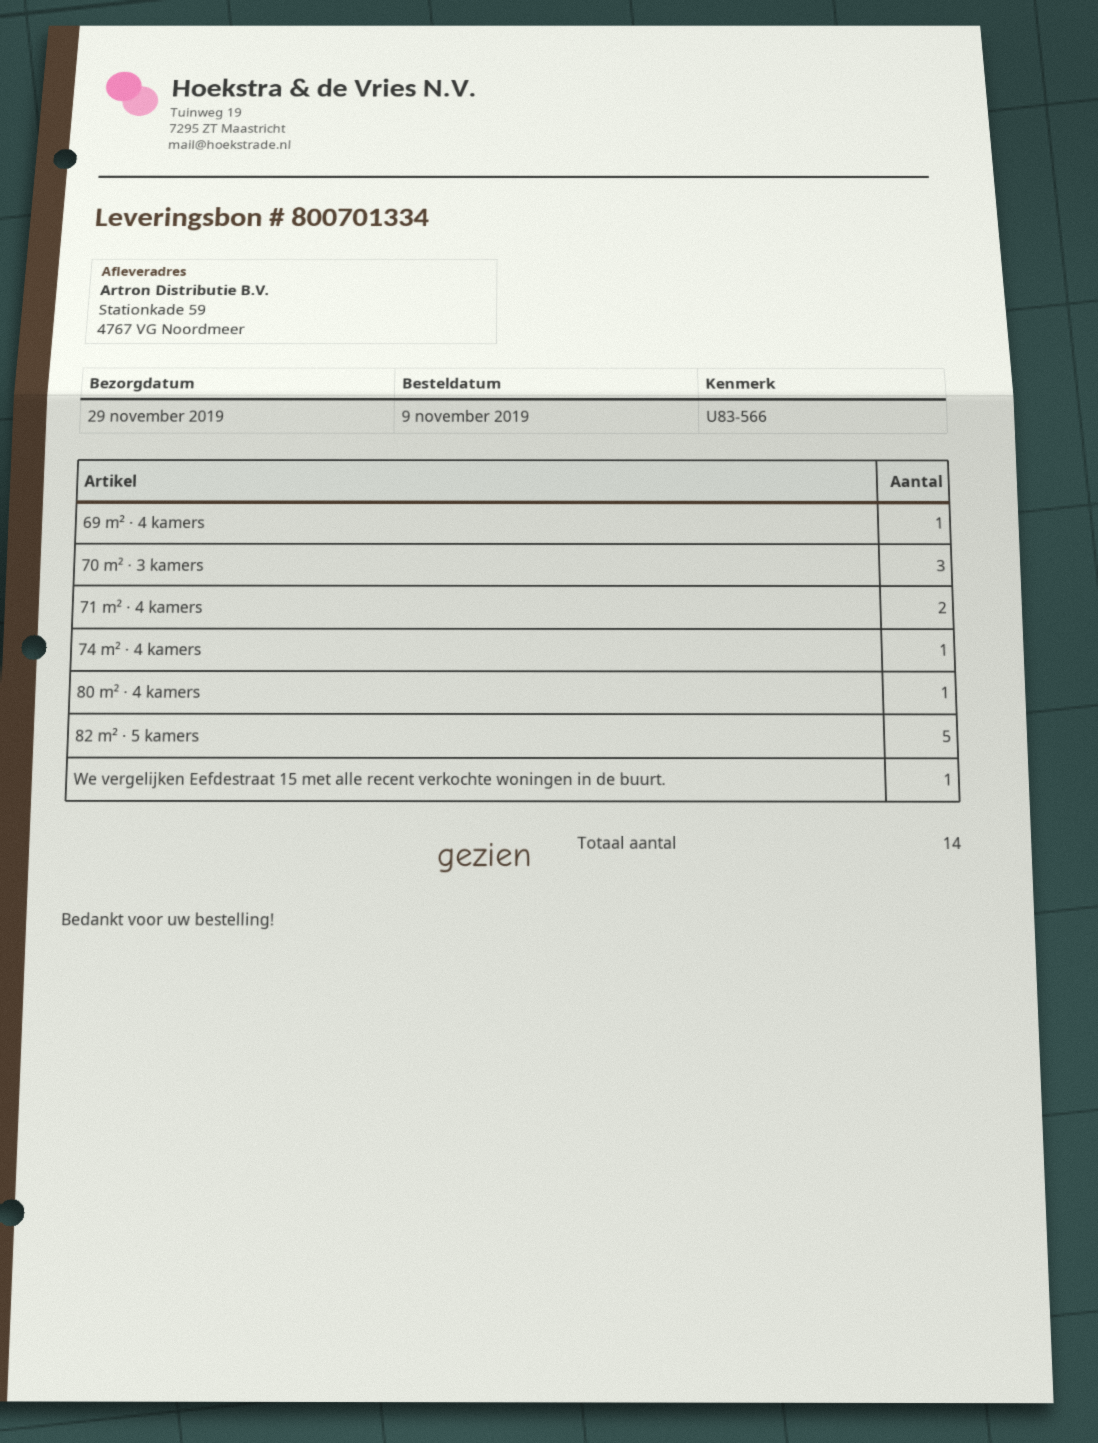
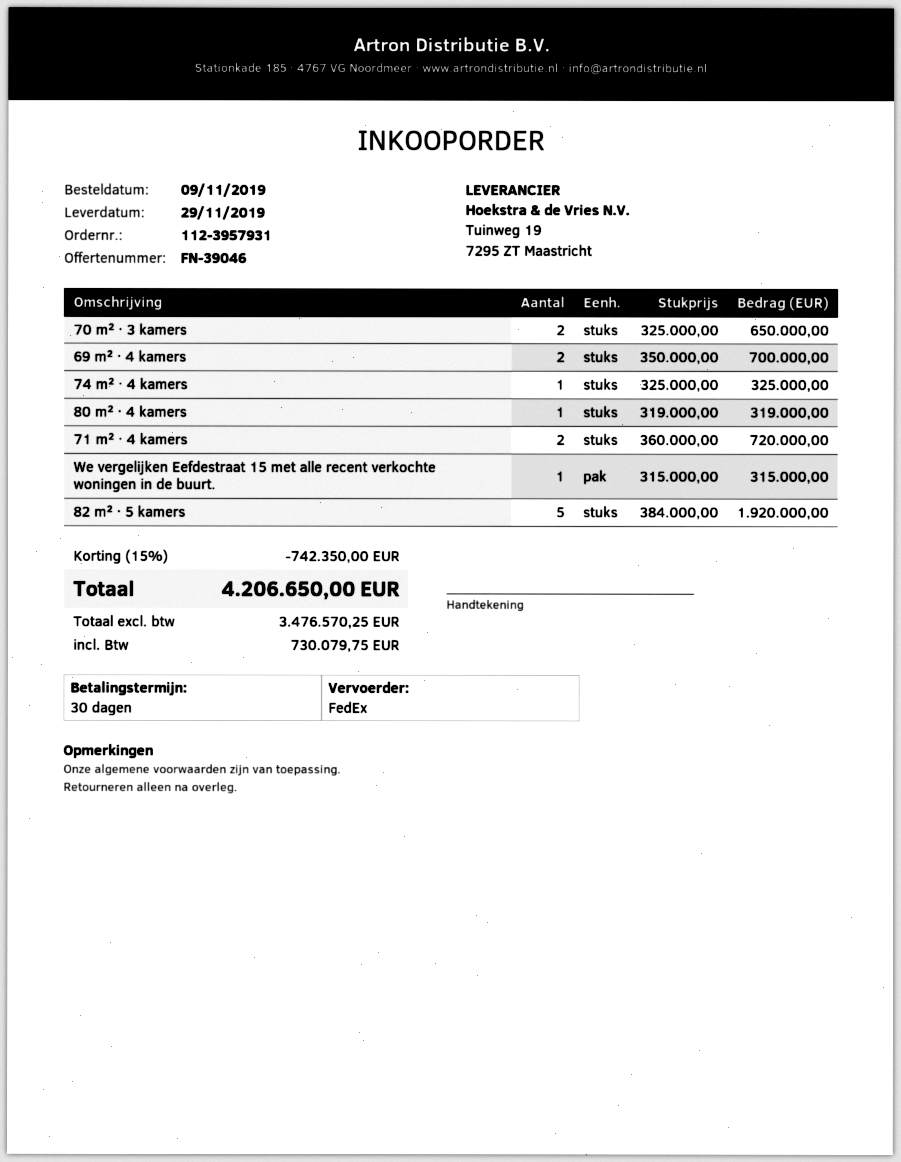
69 m² · 4 kamers: 1 -> 2
70 m² · 3 kamers: 3 -> 2

